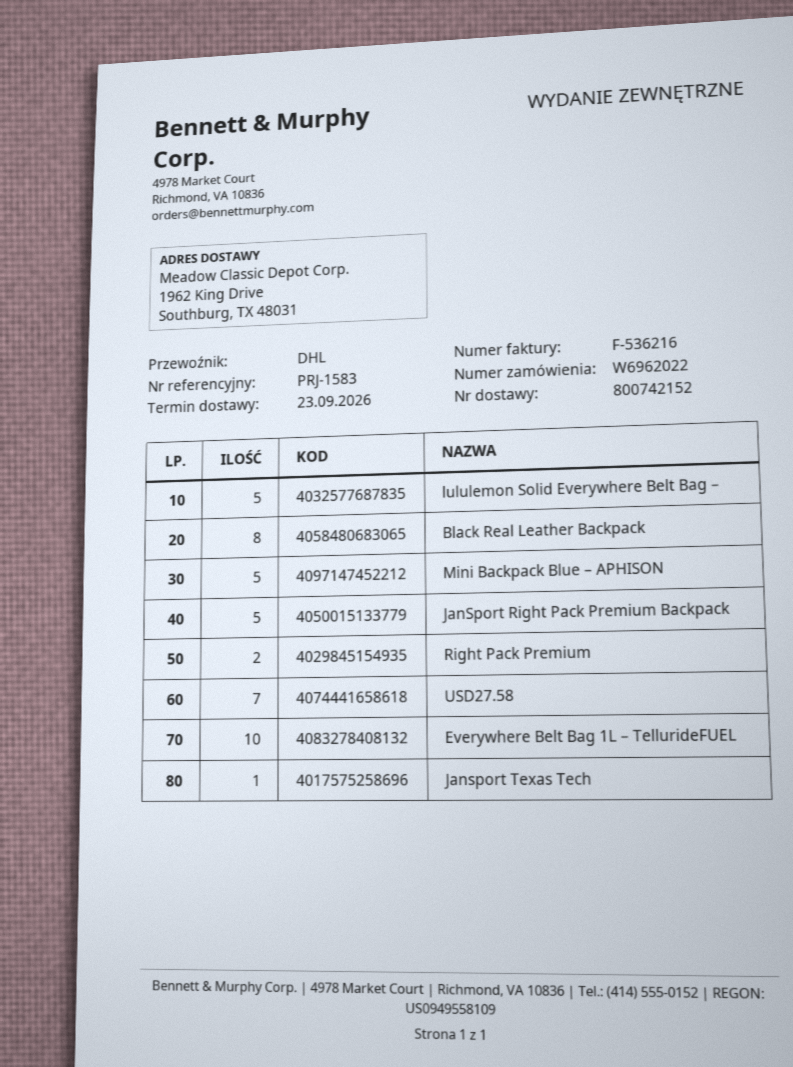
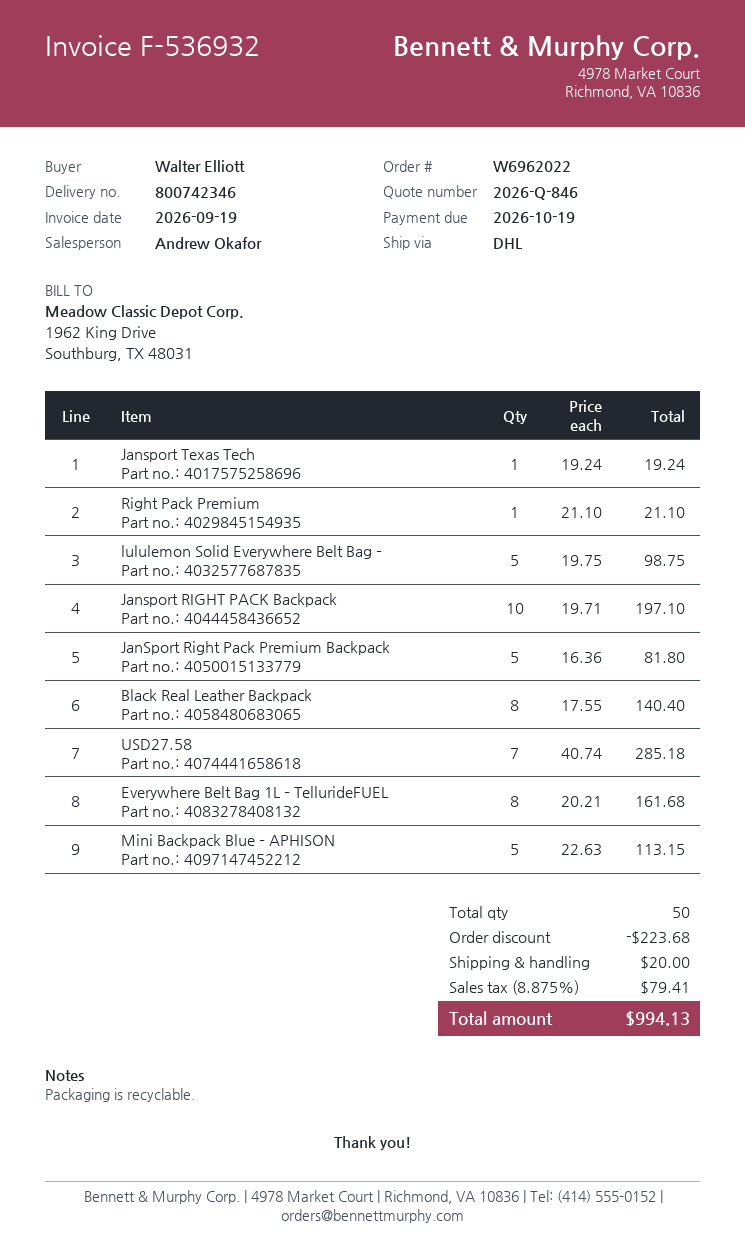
delivery note number: 800742152 -> 800742346
invoice number: F-536216 -> F-536932
Right Pack Premium: 2 -> 1
Everywhere Belt Bag 1L – TellurideFUEL: 10 -> 8
Jansport RIGHT PACK Backpack: none -> 10

